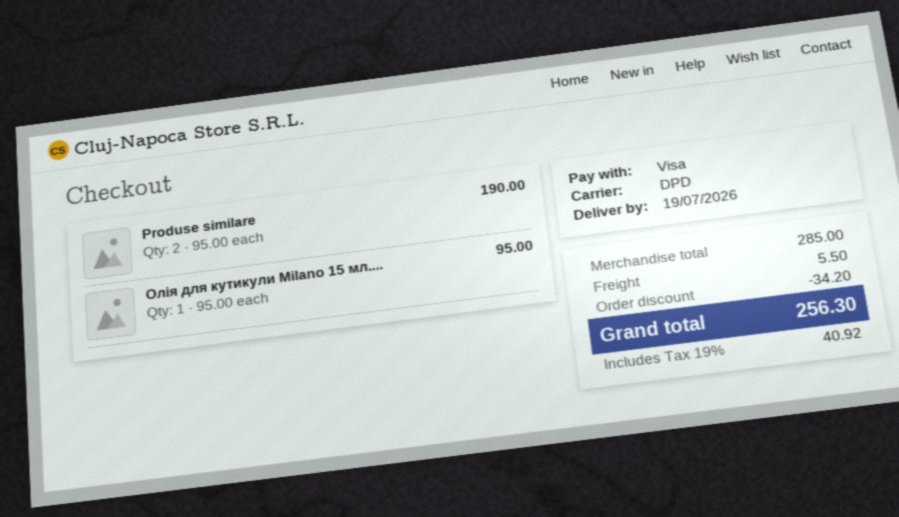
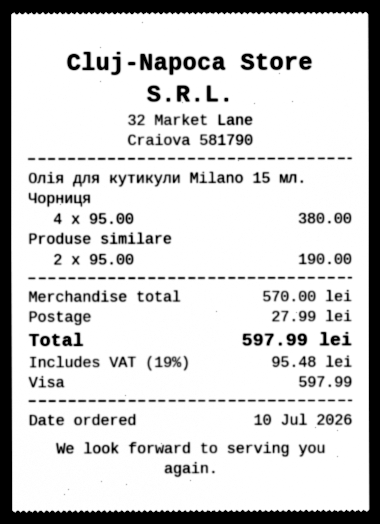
Олія для кутикули Milano 15 мл....: 1 x 95.00 = 95.00 -> 4 x 95.00 = 380.00
subtotal: 285.00 -> 570.00
discount: 34.20 -> none
shipping: 5.50 -> 27.99
tax: 19% = 40.92 -> 19% = 95.48
total: 256.30 -> 597.99

